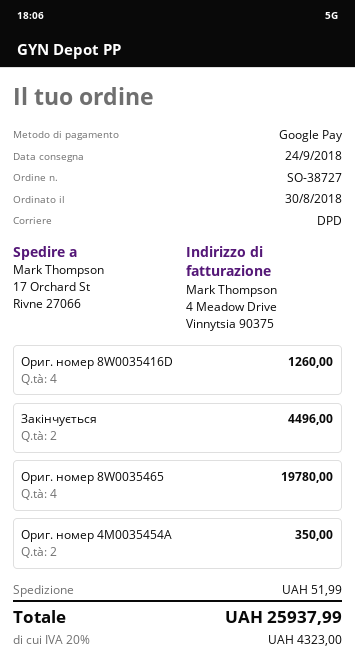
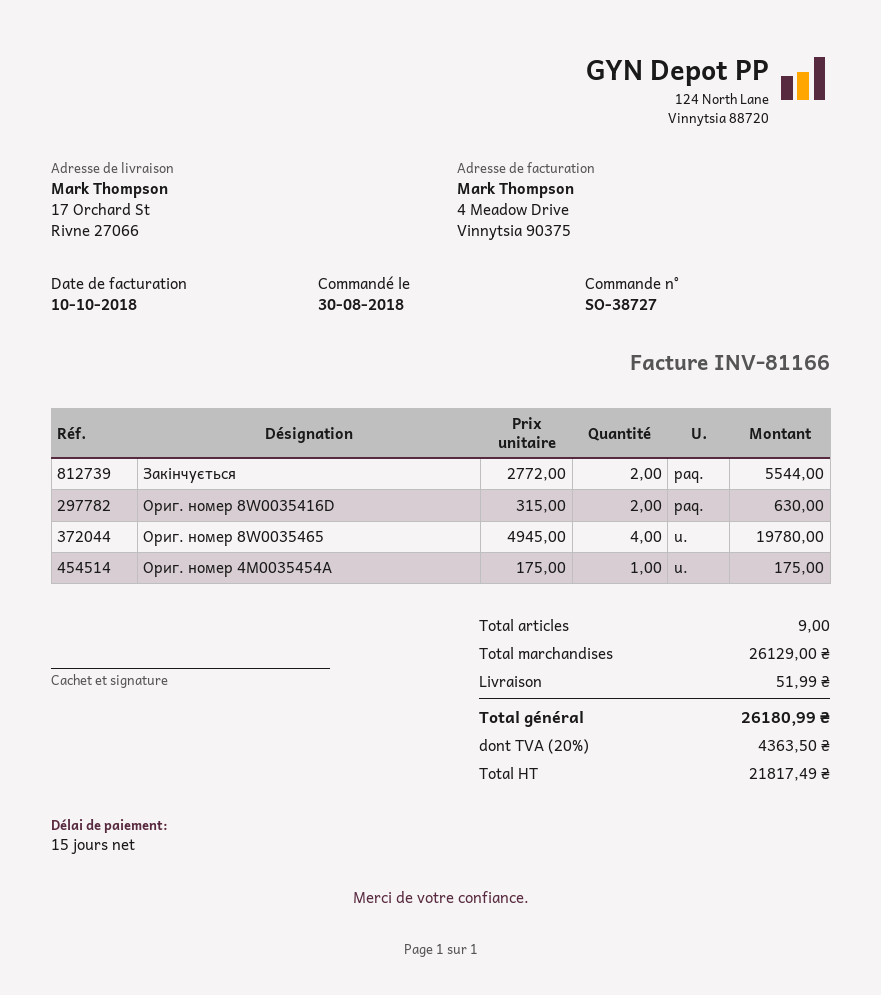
Ориг. номер 8W0035416D: 4 for 1260.00 -> 2 for 630.00
Закінчується: 2 for 4496.00 -> 2 for 5544.00
Ориг. номер 4M0035454A: 2 for 350.00 -> 1 for 175.00
tax: 20% = 4323.00 -> 20% = 4363.50
total: 25937.99 -> 26180.99

